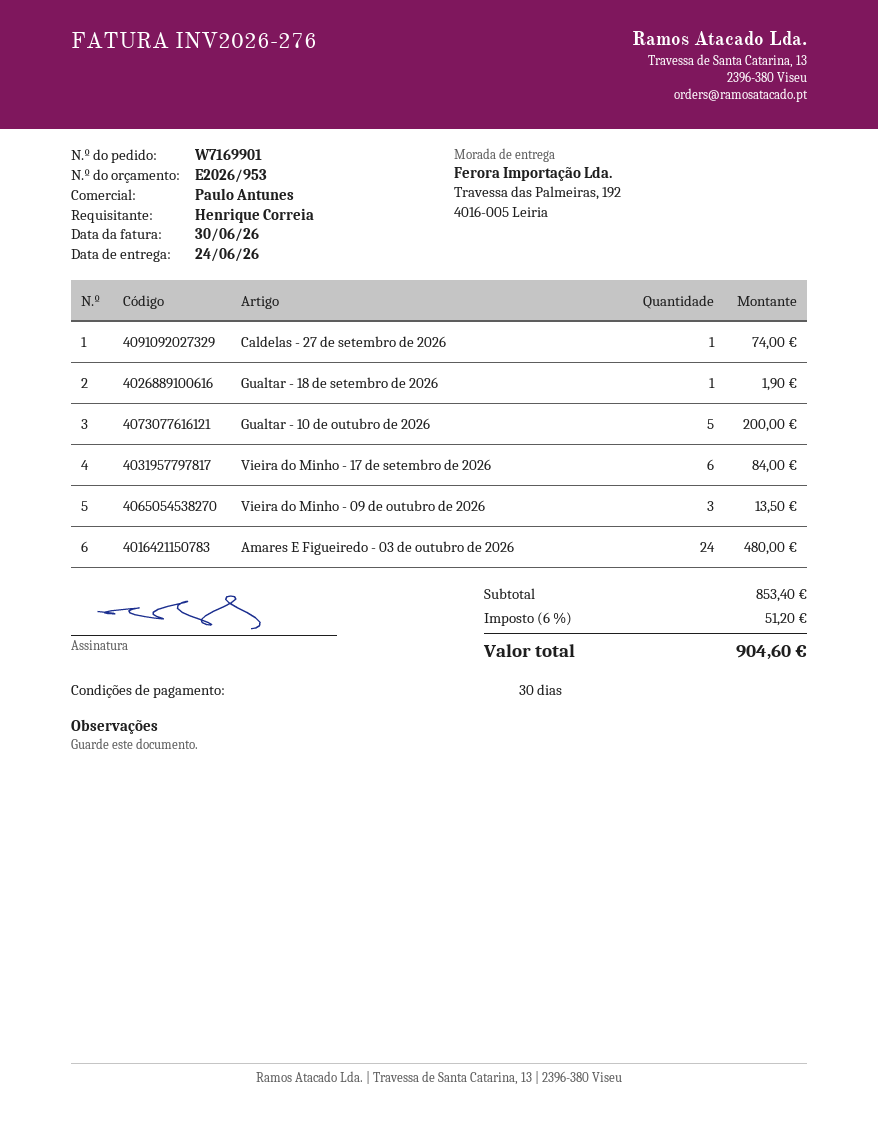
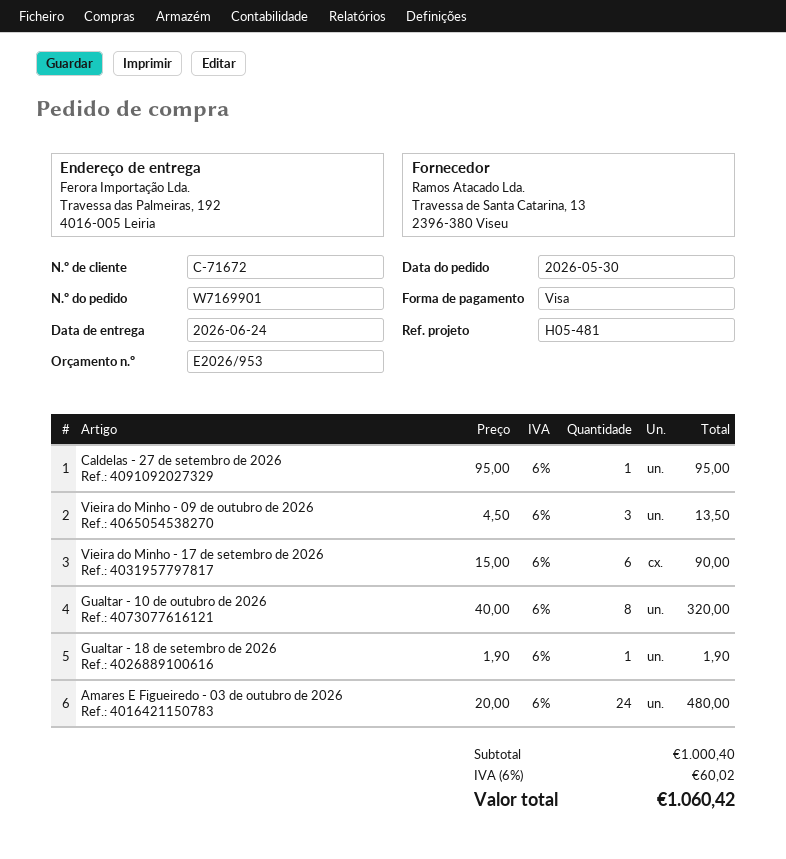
Caldelas - 27 de setembro de 2026: 1 for 74.00 -> 1 for 95.00
Gualtar - 10 de outubro de 2026: 5 for 200.00 -> 8 for 320.00
Vieira do Minho - 17 de setembro de 2026: 6 for 84.00 -> 6 for 90.00
subtotal: 853.40 -> 1000.40
tax: 6% = 51.20 -> 6% = 60.02
total: 904.60 -> 1060.42

